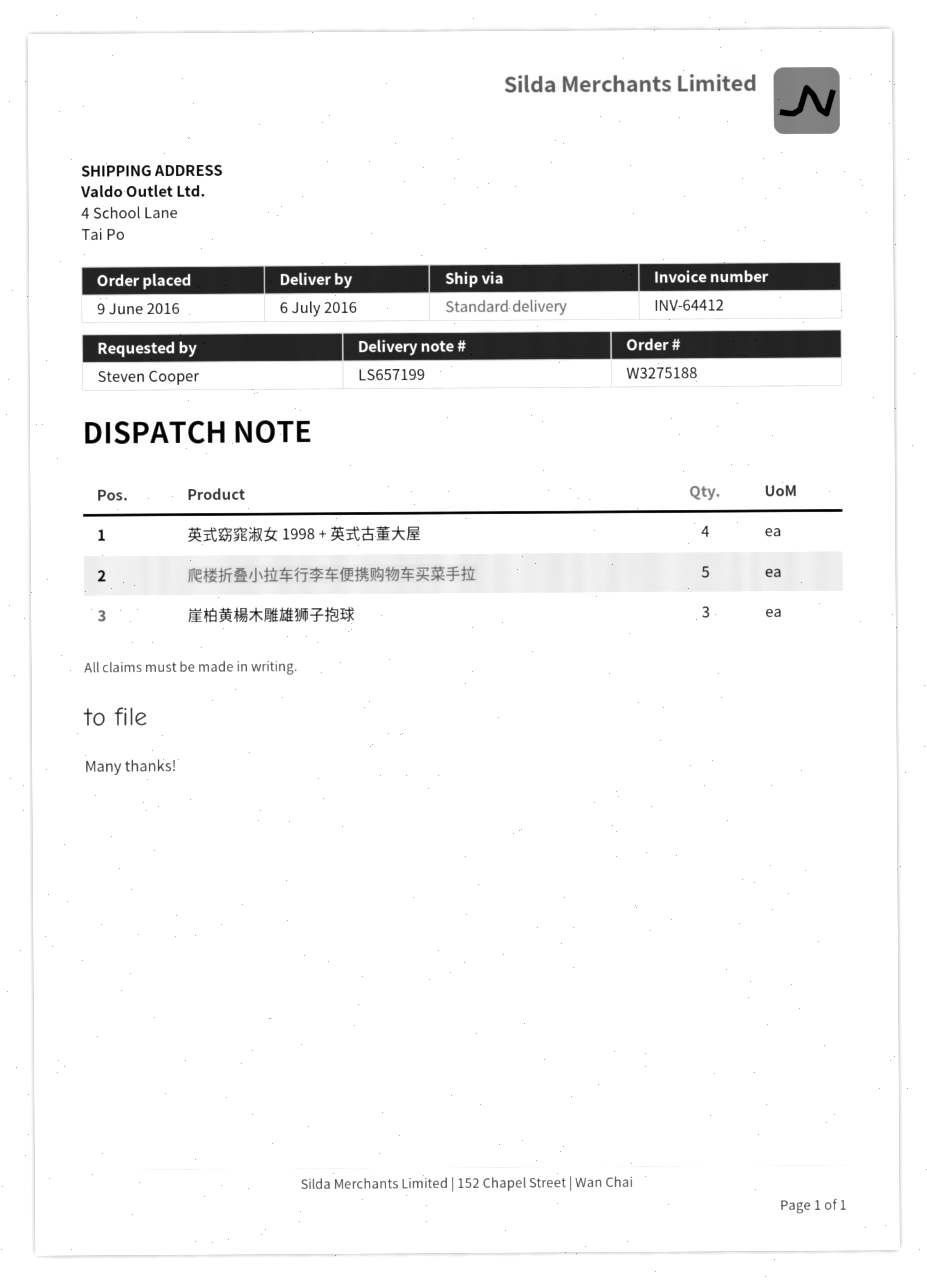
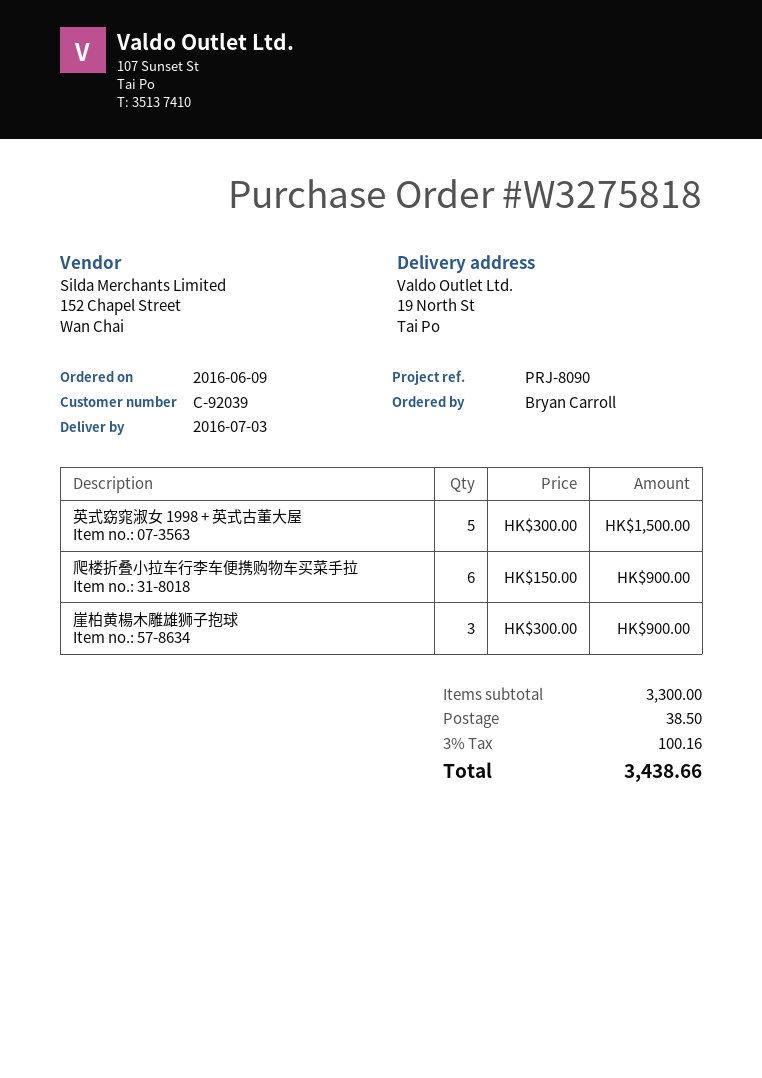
order number: W3275188 -> W3275818
delivery date: 2016-07-06 -> 2016-07-03
ordered by: Steven Cooper -> Bryan Carroll
ship to: 4 School Lane, Tai Po -> 19 North St, Tai Po
英式窈窕淑女 1998 + 英式古董大屋: 4 -> 5
爬楼折叠小拉车行李车便携购物车买菜手拉: 5 -> 6

